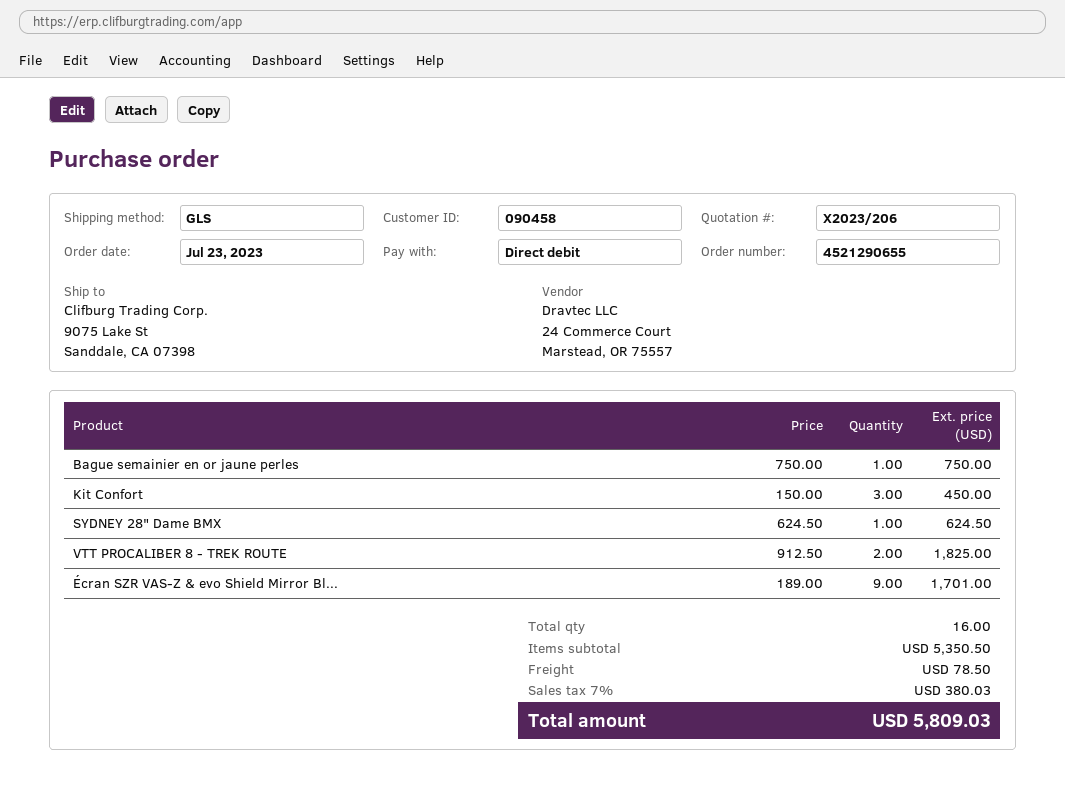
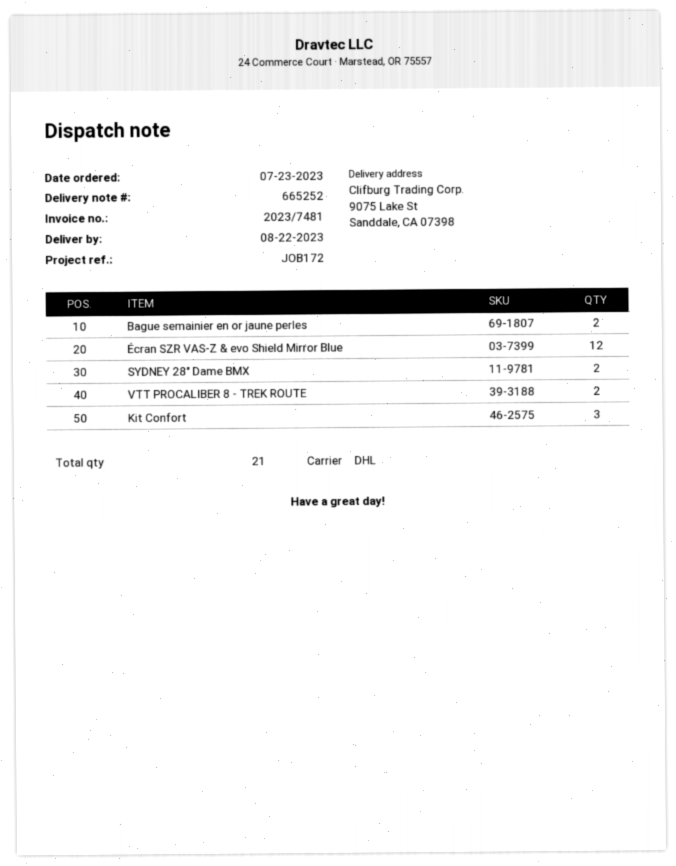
shipping method: GLS -> DHL
Bague semainier en or jaune perles: 1 -> 2
SYDNEY 28" Dame BMX: 1 -> 2
Écran SZR VAS-Z & evo Shield Mirror Bl...: 9 -> 12
total quantity: 16 -> 21

